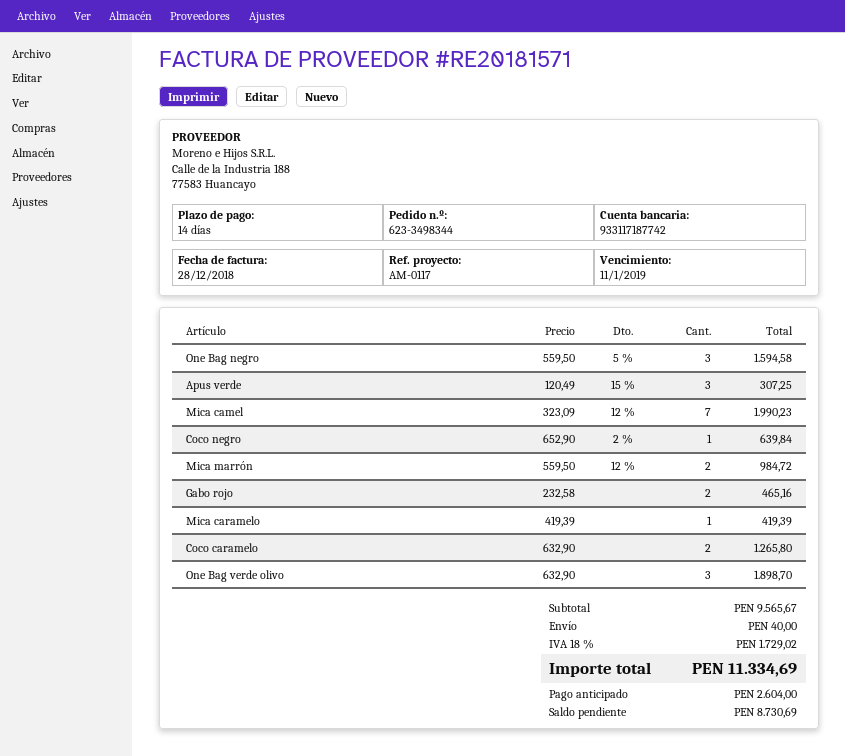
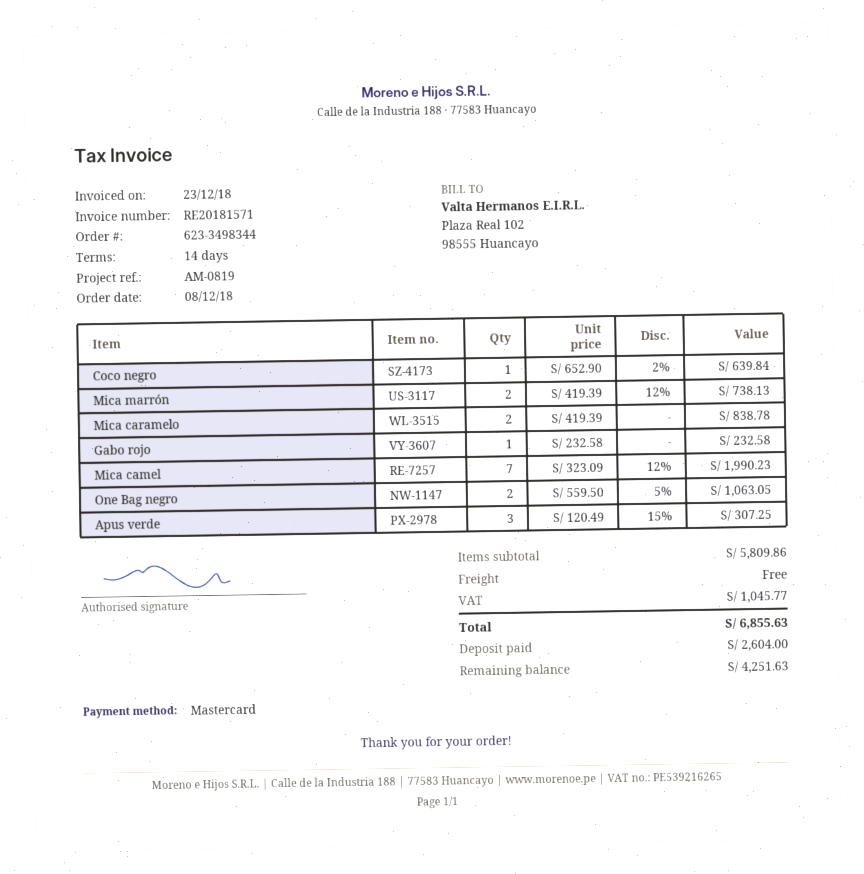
invoice date: 2018-12-28 -> 2018-12-23
reference: AM-0117 -> AM-0819
One Bag negro: 3 x 559.50 - 5% = 1594.58 -> 2 x 559.50 - 5% = 1063.05
Mica marrón: 2 x 559.50 - 12% = 984.72 -> 2 x 419.39 - 12% = 738.13
Gabo rojo: 2 x 232.58 = 465.16 -> 1 x 232.58 = 232.58
Mica caramelo: 1 x 419.39 = 419.39 -> 2 x 419.39 = 838.78
Coco caramelo: 2 x 632.90 = 1265.80 -> none
One Bag verde olivo: 3 x 632.90 = 1898.70 -> none
subtotal: 9565.67 -> 5809.86
shipping: 40.00 -> 0.00
tax: 1729.02 -> 1045.77
total: 11334.69 -> 6855.63
balance: 8730.69 -> 4251.63

